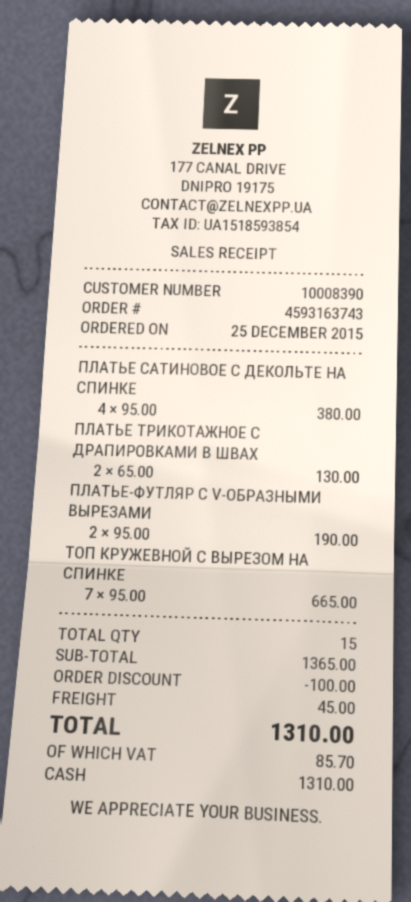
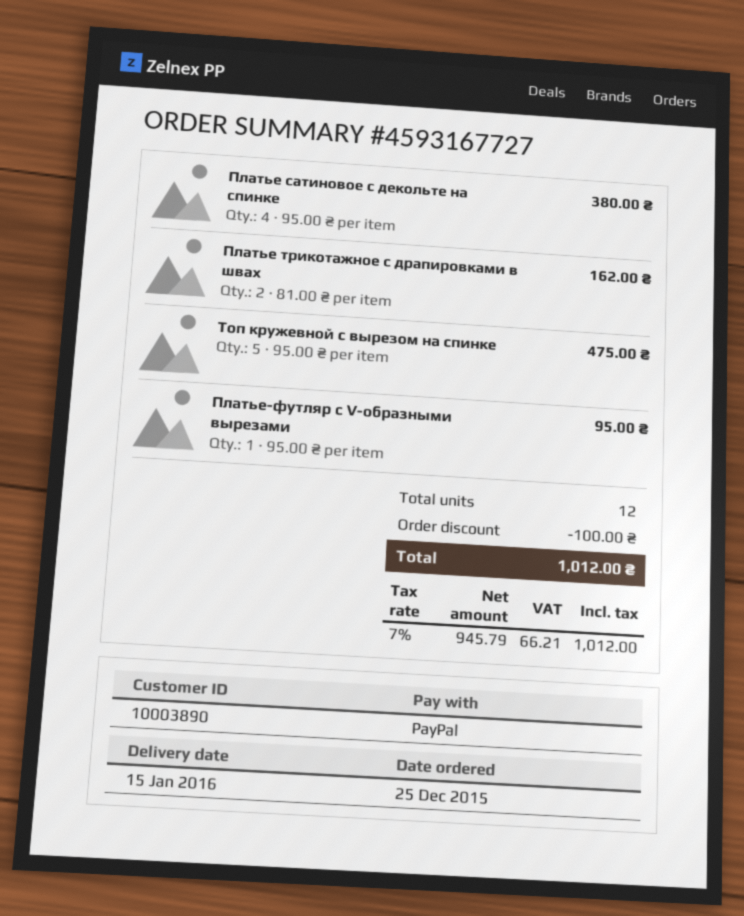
order number: 4593163743 -> 4593167727
customer number: 10008390 -> 10003890
payment method: cash -> PayPal
ПЛАТЬЕ ТРИКОТАЖНОЕ С ДРАПИРОВКАМИ В ШВАХ: 2 x 65.00 = 130.00 -> 2 x 81.00 = 162.00
ПЛАТЬЕ-ФУТЛЯР С V-ОБРАЗНЫМИ ВЫРЕЗАМИ: 2 x 95.00 = 190.00 -> 1 x 95.00 = 95.00
ТОП КРУЖЕВНОЙ С ВЫРЕЗОМ НА СПИНКЕ: 7 x 95.00 = 665.00 -> 5 x 95.00 = 475.00
total quantity: 15 -> 12
shipping: 45.00 -> none
tax: 85.70 -> 66.21
total: 1310.00 -> 1012.00

